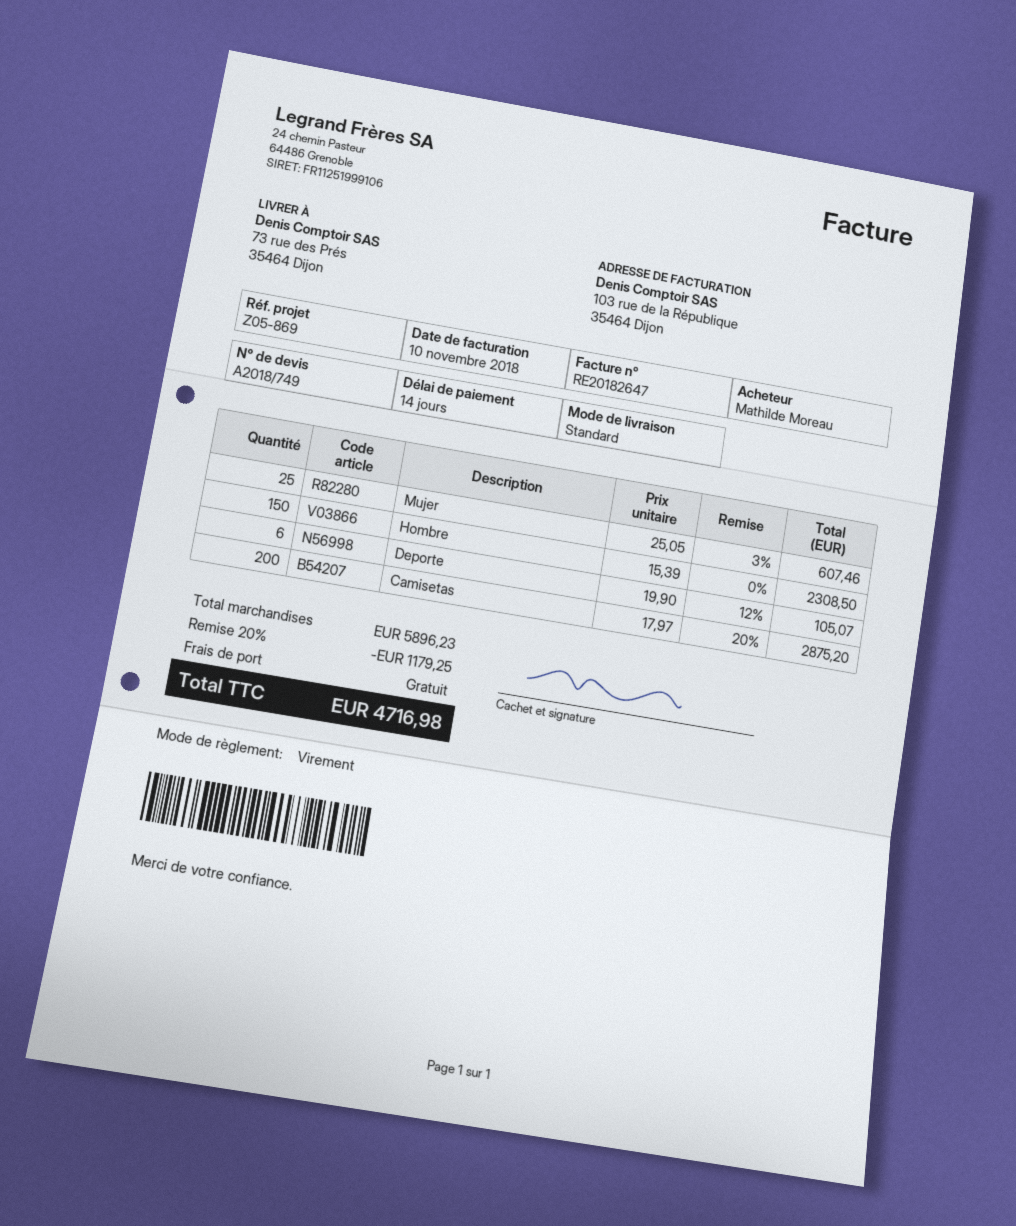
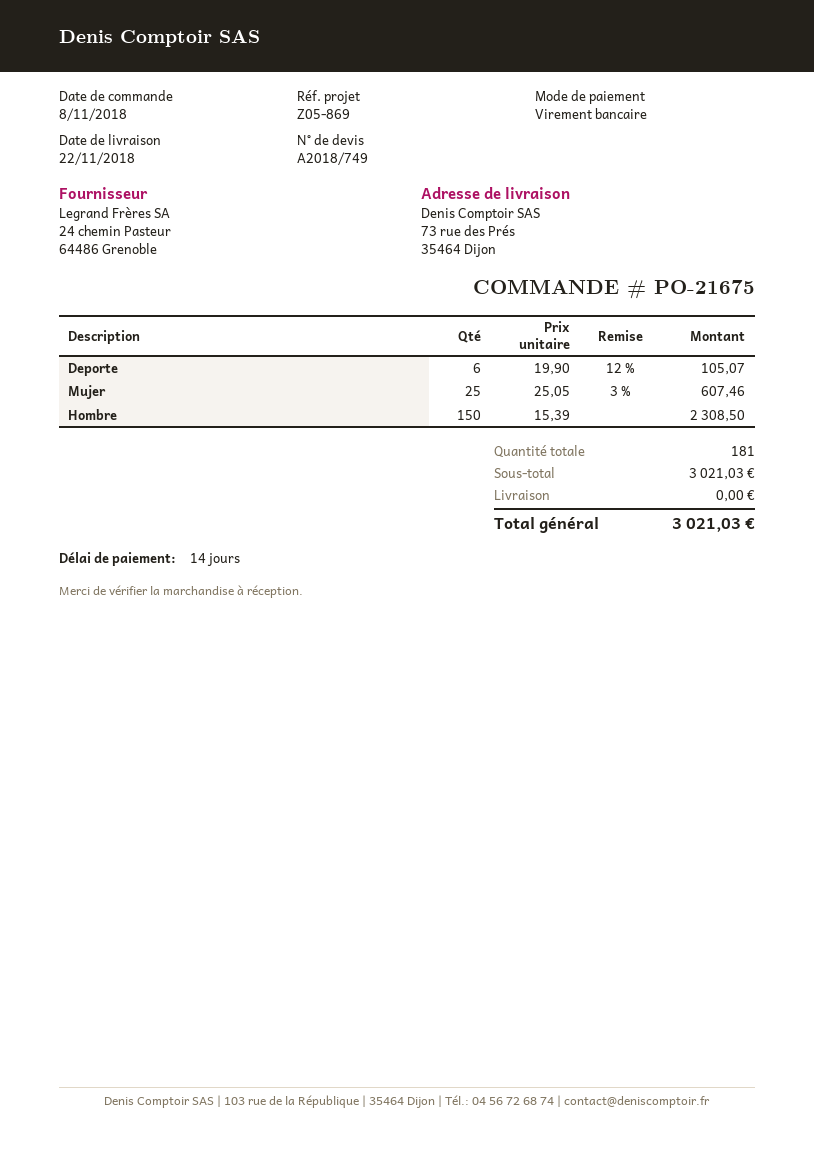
Camisetas: 200 x 17.97 - 20% = 2875.20 -> none
subtotal: 5896.23 -> 3021.03
discount: 20% = 1179.25 -> none
total: 4716.98 -> 3021.03

